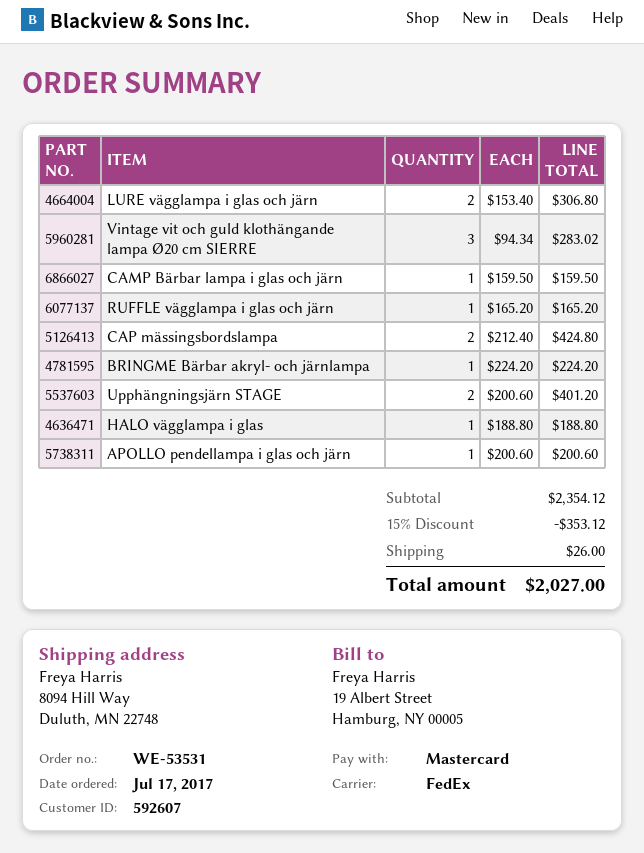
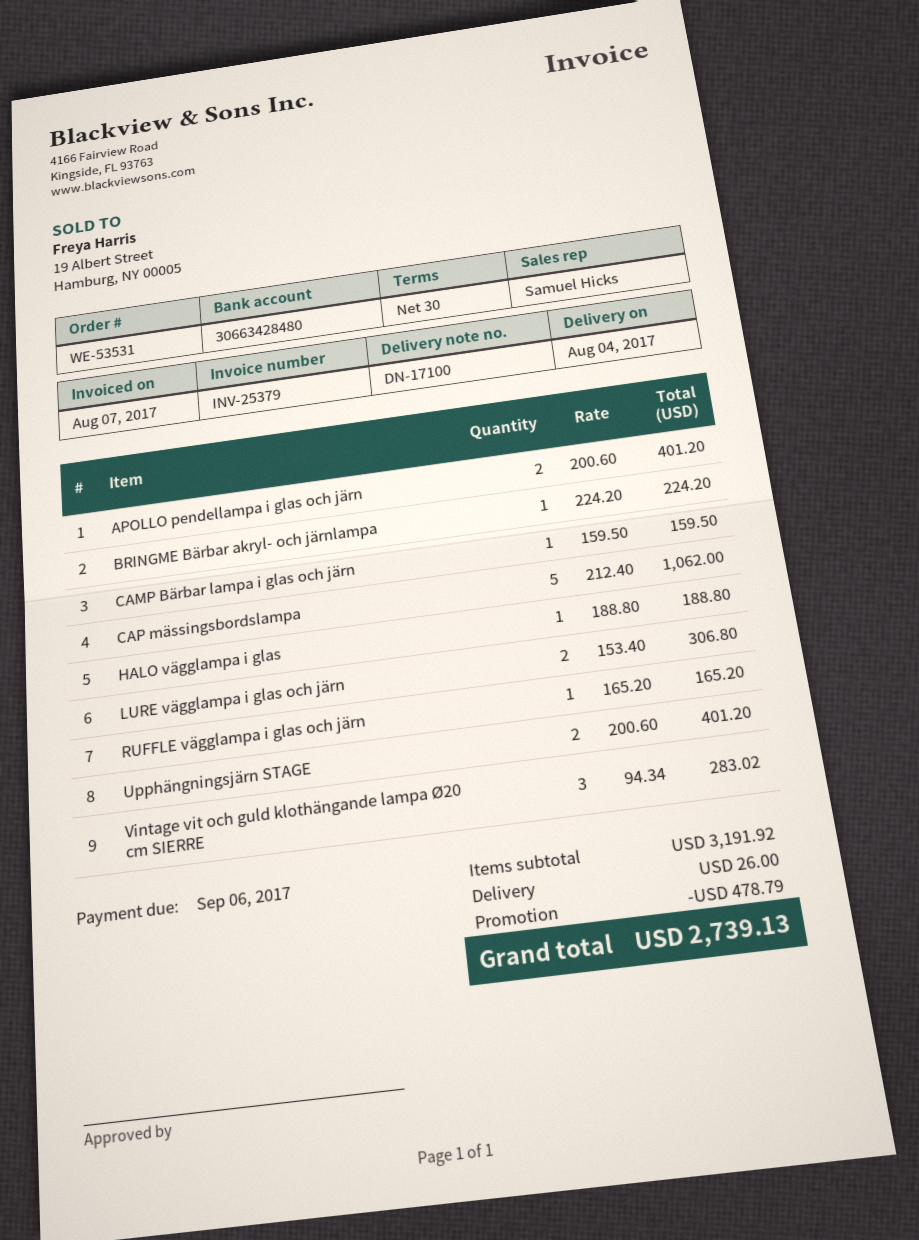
CAP mässingsbordslampa: 2 x 212.40 = 424.80 -> 5 x 212.40 = 1062.00
APOLLO pendellampa i glas och järn: 1 x 200.60 = 200.60 -> 2 x 200.60 = 401.20
subtotal: 2354.12 -> 3191.92
discount: 353.12 -> 478.79
total: 2027.00 -> 2739.13

